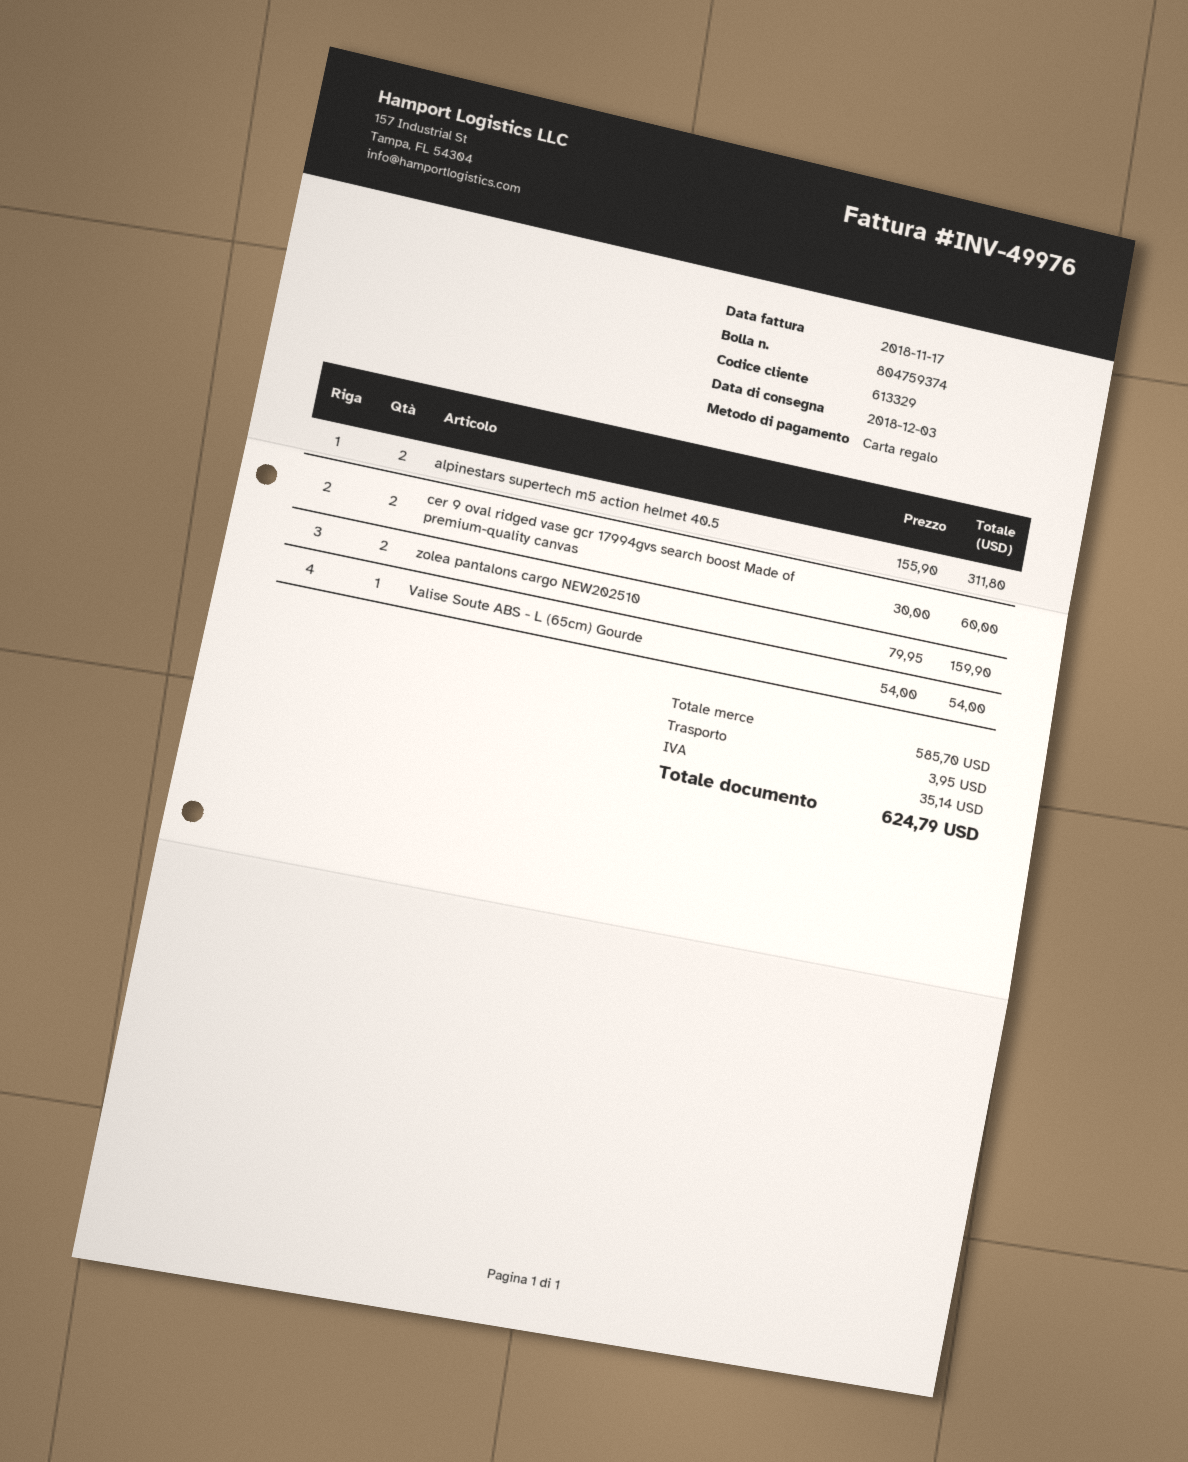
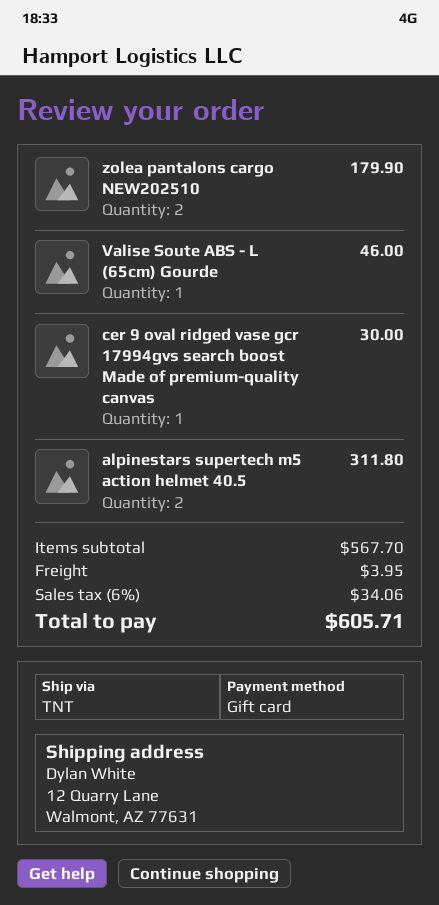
cer 9 oval ridged vase gcr 17994gvs search boost Made of premium-quality canvas: 2 for 60.00 -> 1 for 30.00
zolea pantalons cargo NEW202510: 2 for 159.90 -> 2 for 179.90
Valise Soute ABS - L (65cm) Gourde: 1 for 54.00 -> 1 for 46.00
subtotal: 585.70 -> 567.70
tax: 35.14 -> 34.06
total: 624.79 -> 605.71

